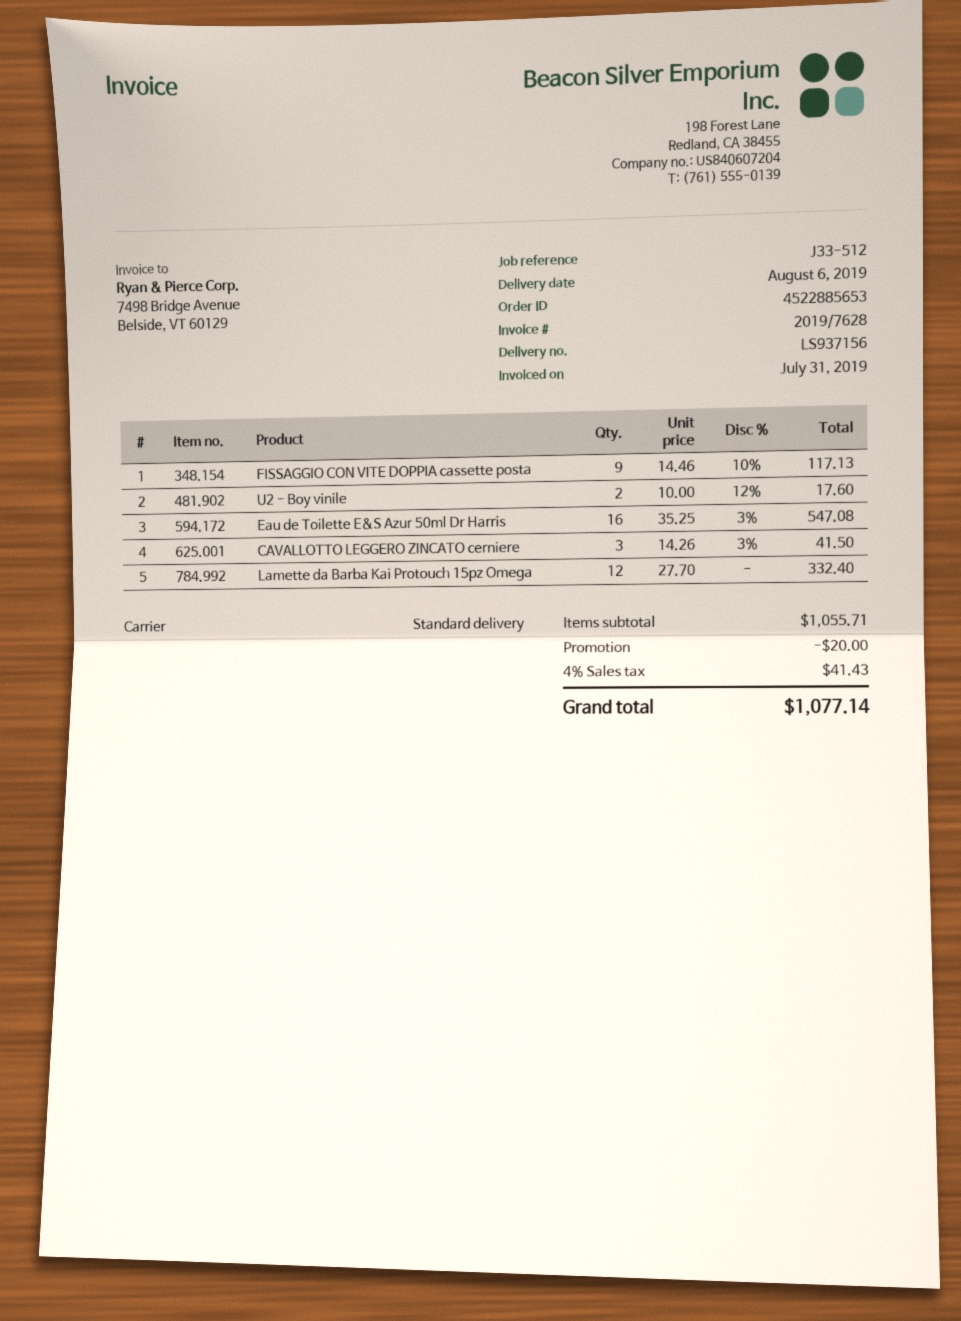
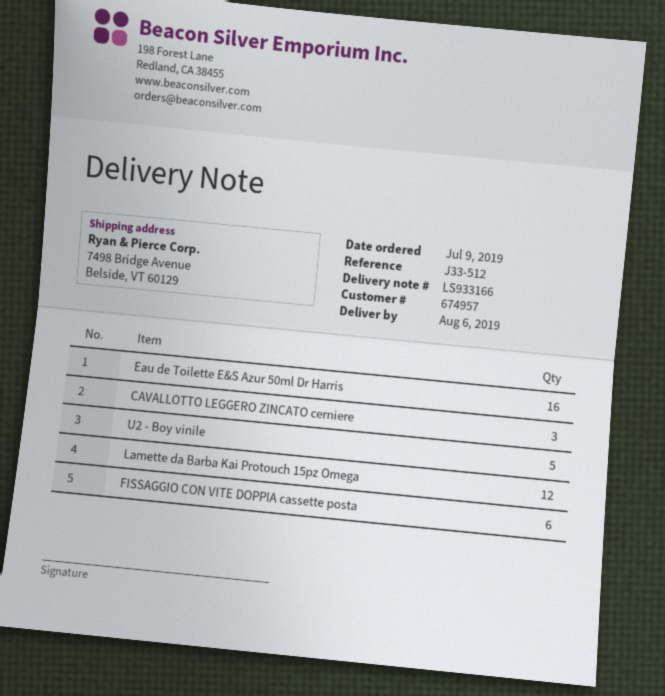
delivery note number: LS937156 -> LS933166
FISSAGGIO CON VITE DOPPIA cassette posta: 9 -> 6
U2 - Boy vinile: 2 -> 5

